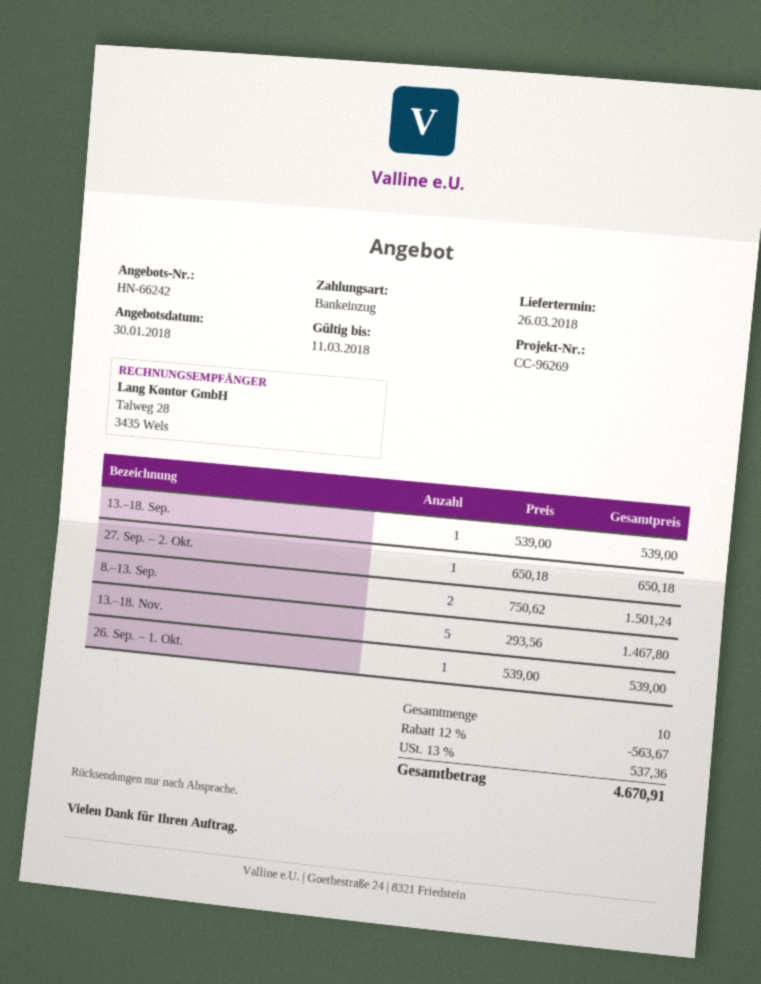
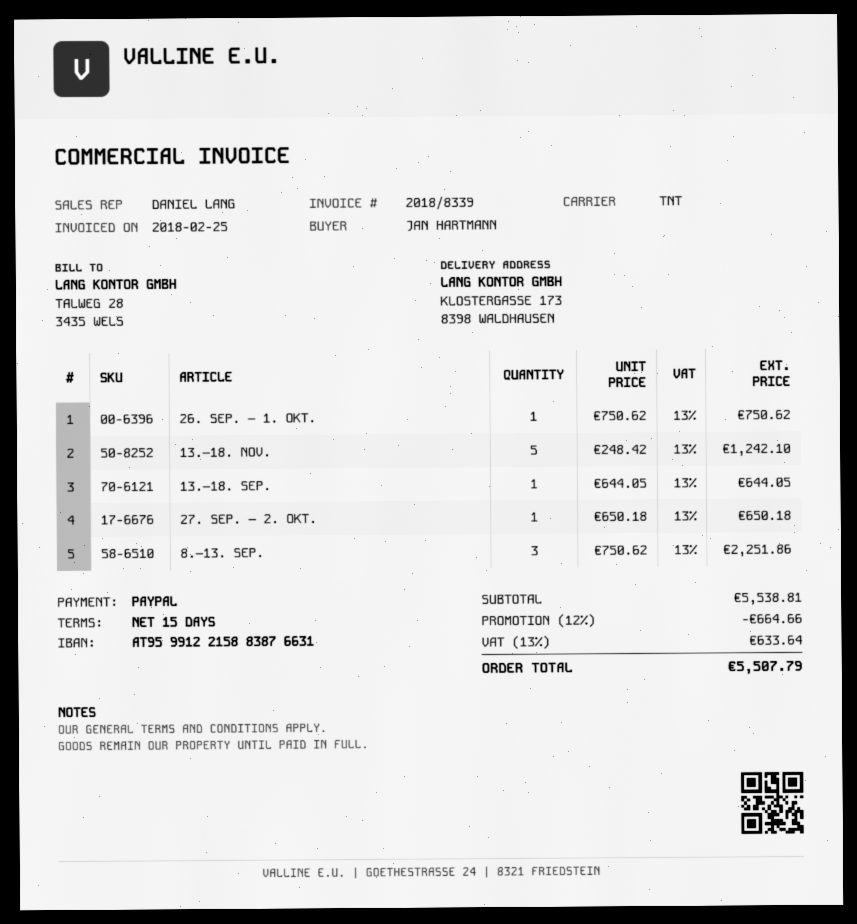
payment method: direct debit -> PayPal
13.–18. Sep.: 1 x 539.00 = 539.00 -> 1 x 644.05 = 644.05
8.–13. Sep.: 2 x 750.62 = 1501.24 -> 3 x 750.62 = 2251.86
13.–18. Nov.: 5 x 293.56 = 1467.80 -> 5 x 248.42 = 1242.10
26. Sep. – 1. Okt.: 1 x 539.00 = 539.00 -> 1 x 750.62 = 750.62
discount: 12% = 563.67 -> 12% = 664.66
tax: 13% = 537.36 -> 13% = 633.64
total: 4670.91 -> 5507.79

